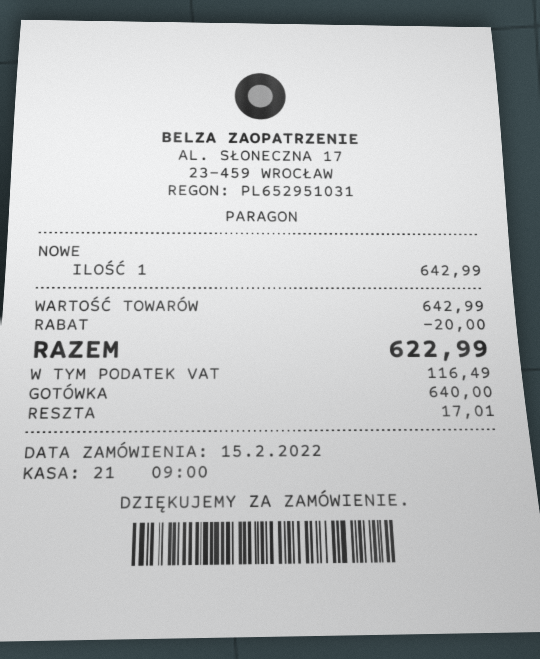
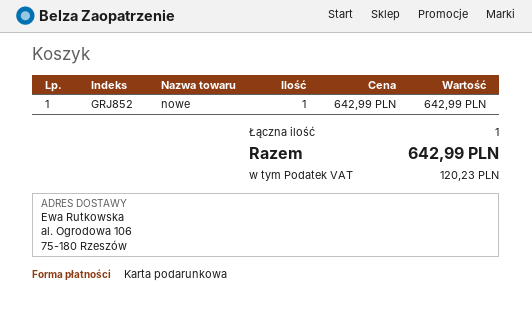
payment method: cash -> gift card
discount: 20.00 -> none
tax: 116.49 -> 120.23
total: 622.99 -> 642.99

